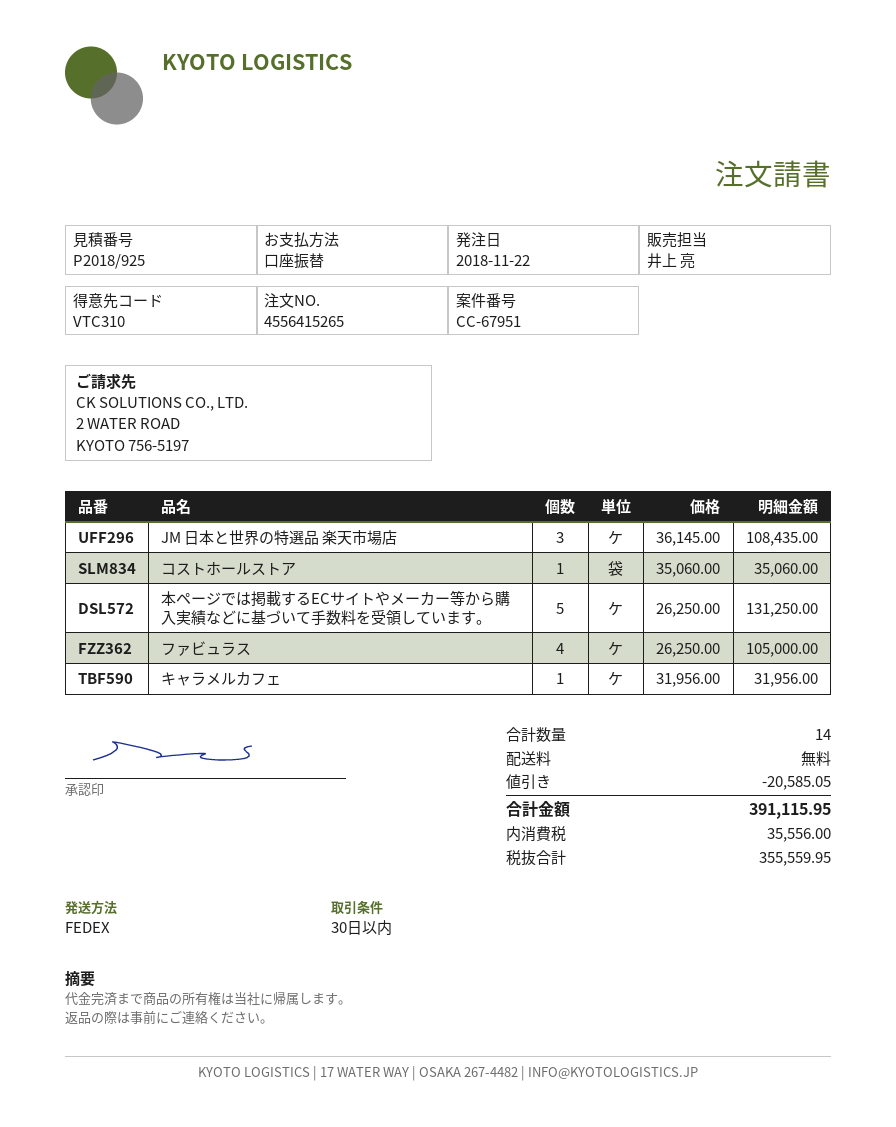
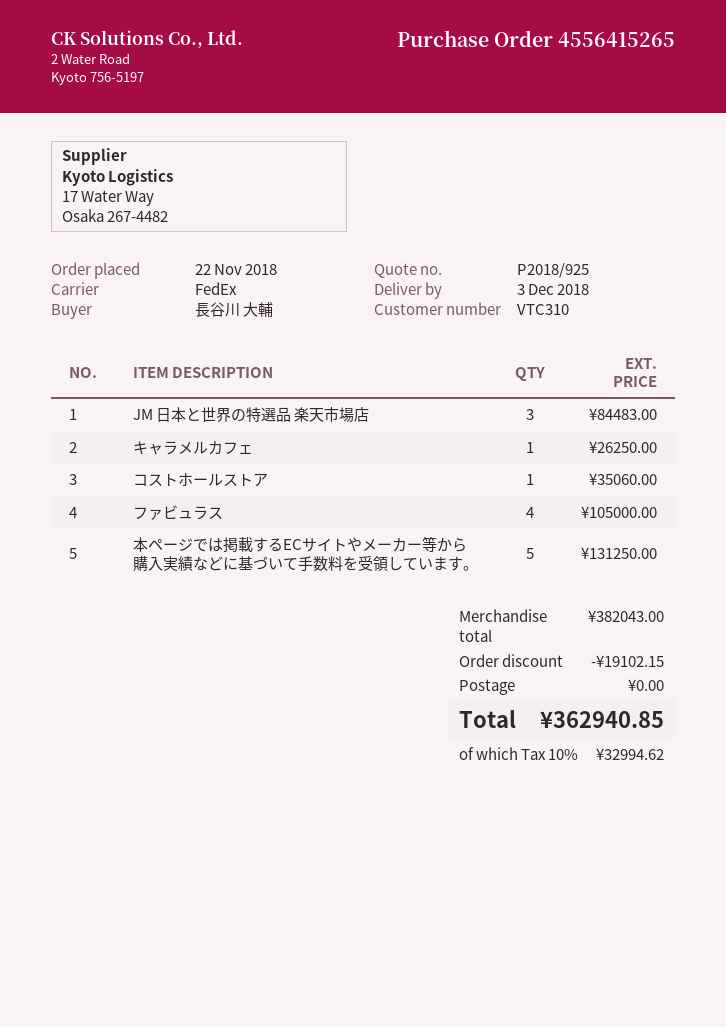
JM 日本と世界の特選品 楽天市場店: 3 for 108435.00 -> 3 for 84483.00
キャラメルカフェ: 1 for 31956.00 -> 1 for 26250.00
discount: 20585.05 -> 19102.15
tax: 35556.00 -> 32994.62
total: 391115.95 -> 362940.85

